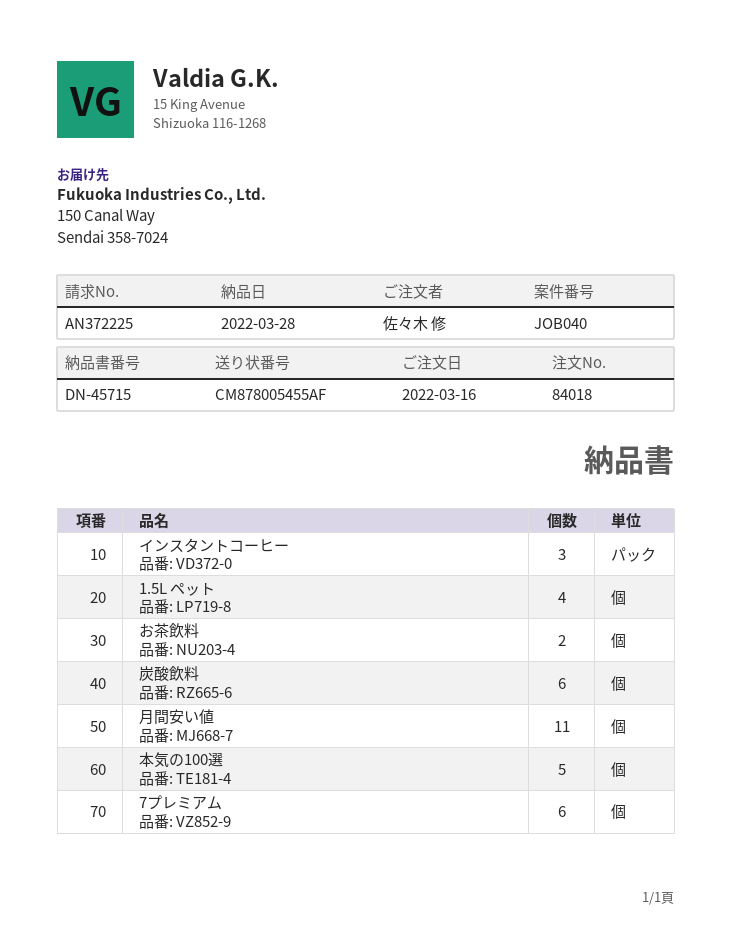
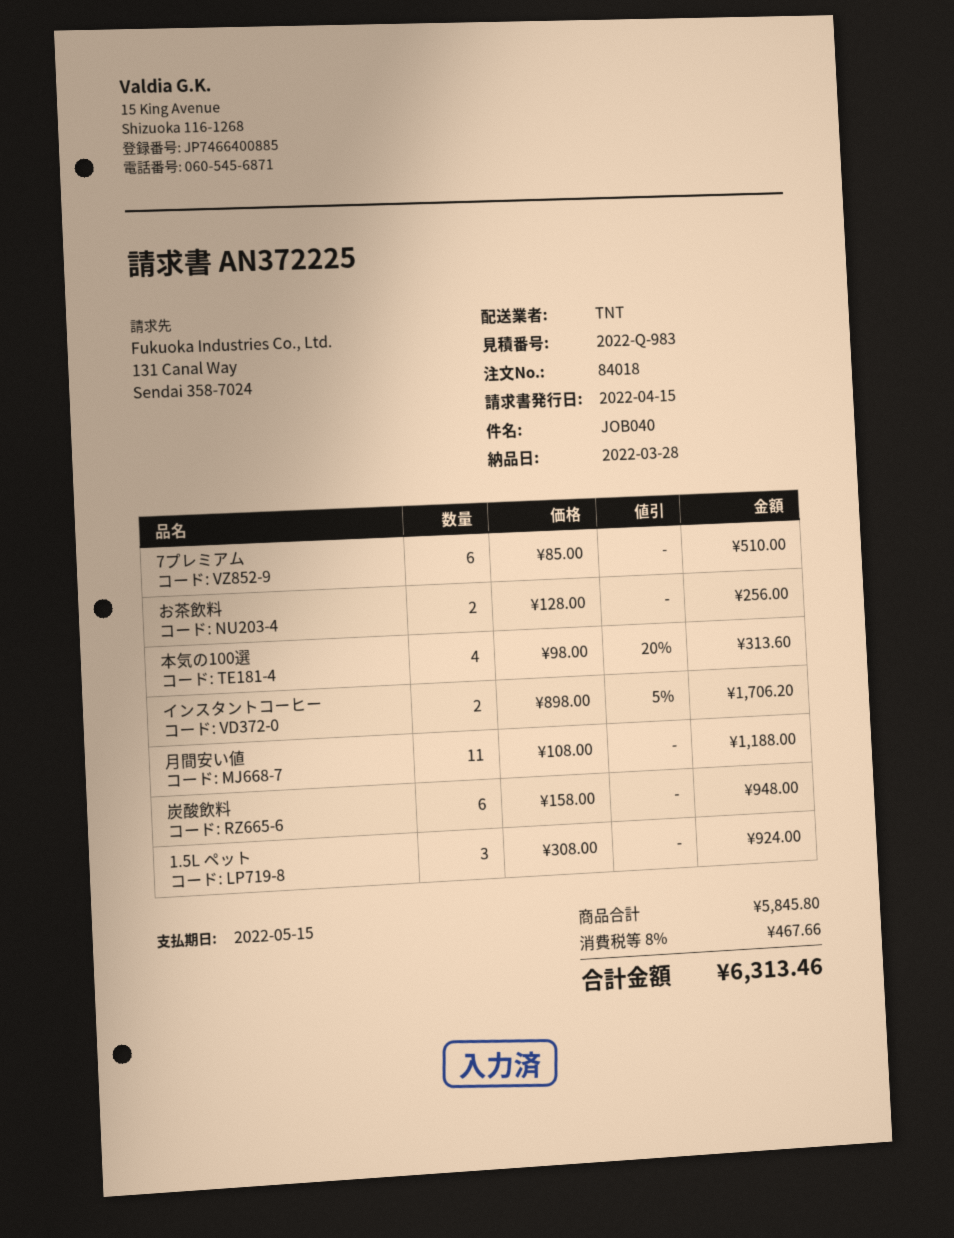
インスタントコーヒー: 3 -> 2
1.5L ペット: 4 -> 3
本気の100選: 5 -> 4

